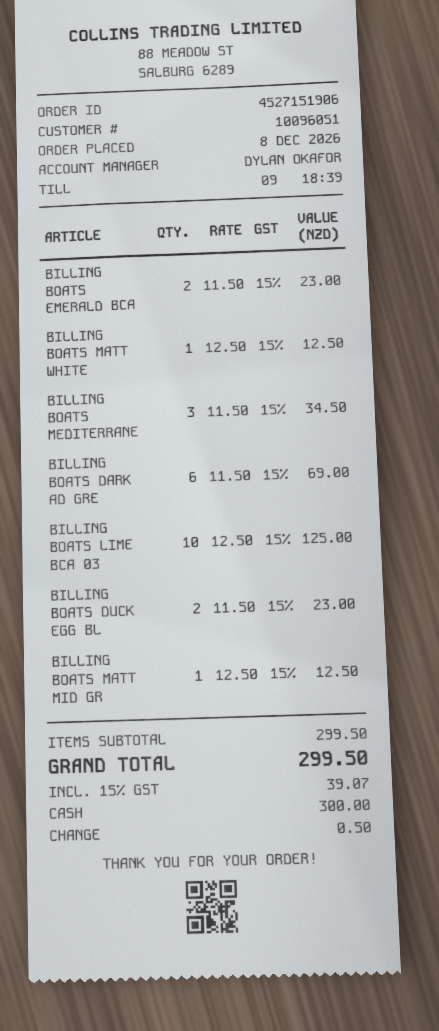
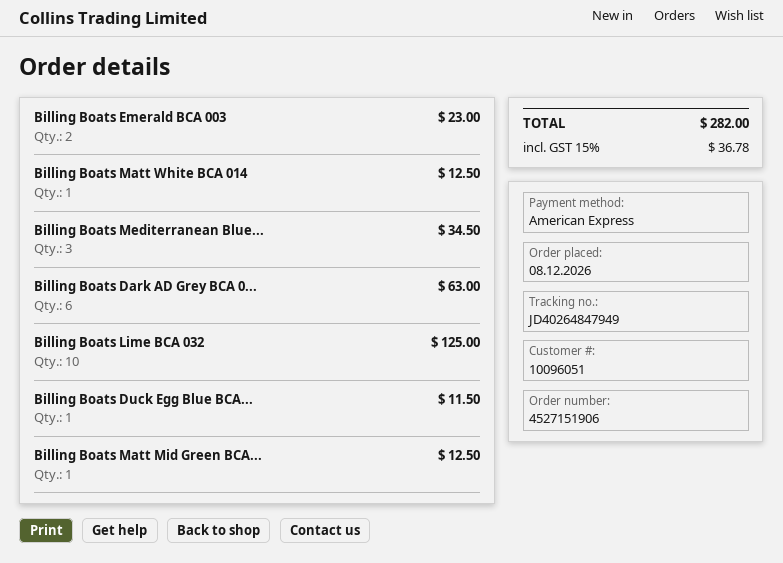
payment method: cash -> American Express
BILLING BOATS DARK AD GRE: 6 for 69.00 -> 6 for 63.00
BILLING BOATS DUCK EGG BL: 2 for 23.00 -> 1 for 11.50
tax: 15% = 39.07 -> 15% = 36.78
total: 299.50 -> 282.00

